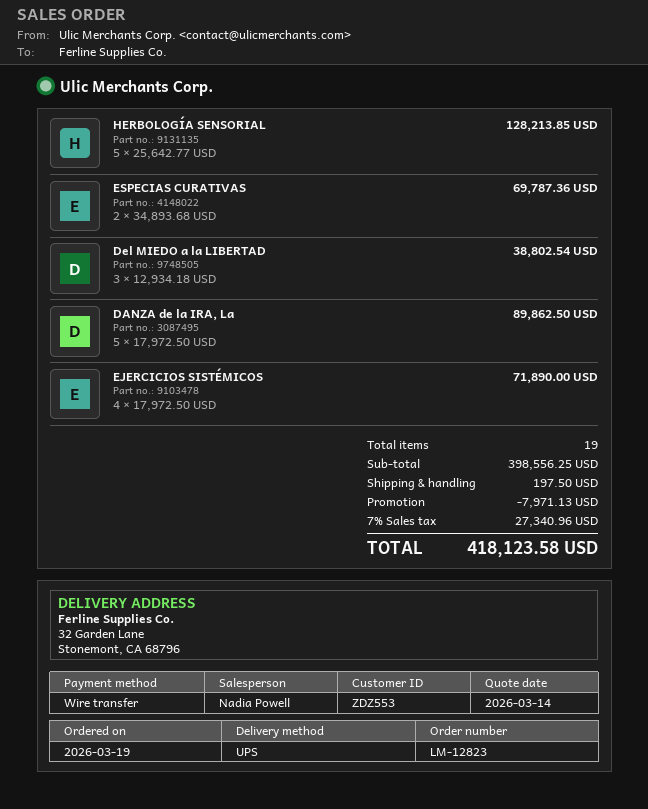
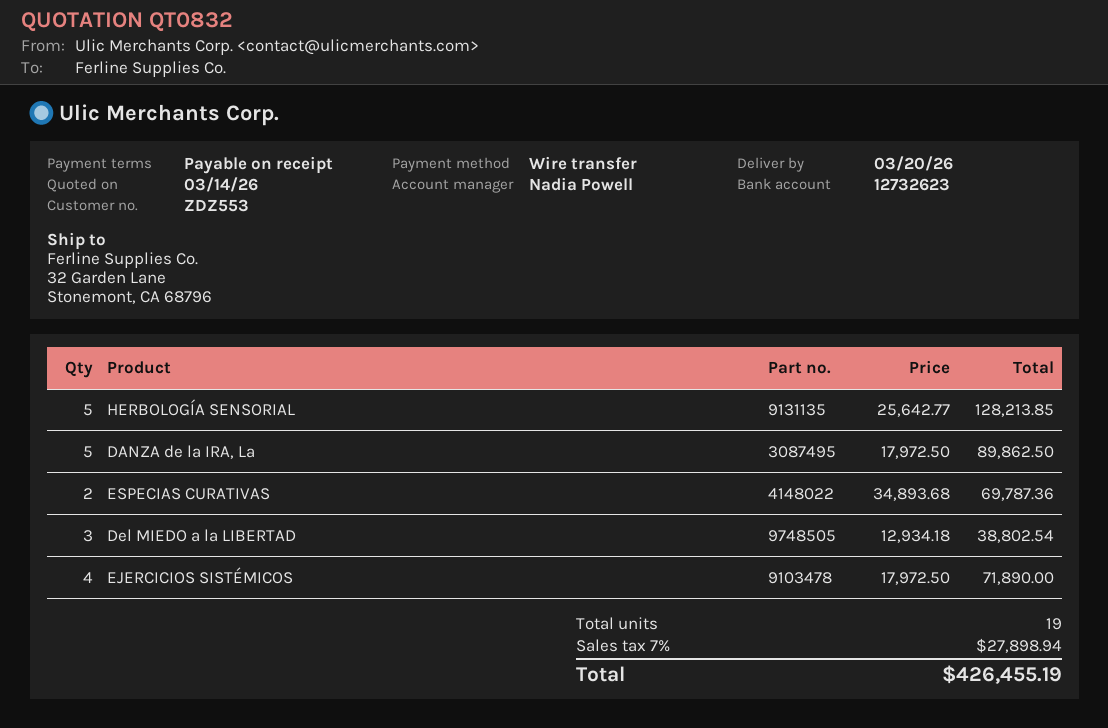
discount: 7971.13 -> none
shipping: 197.50 -> none
tax: 7% = 27340.96 -> 7% = 27898.94
total: 418123.58 -> 426455.19

